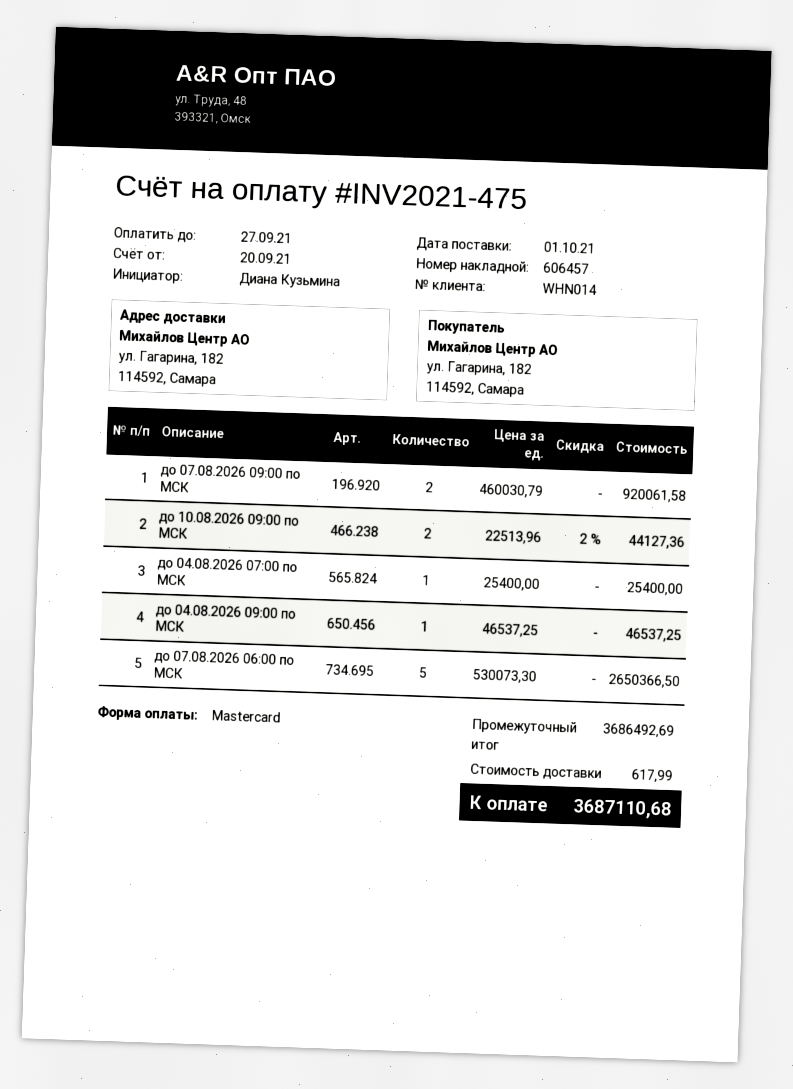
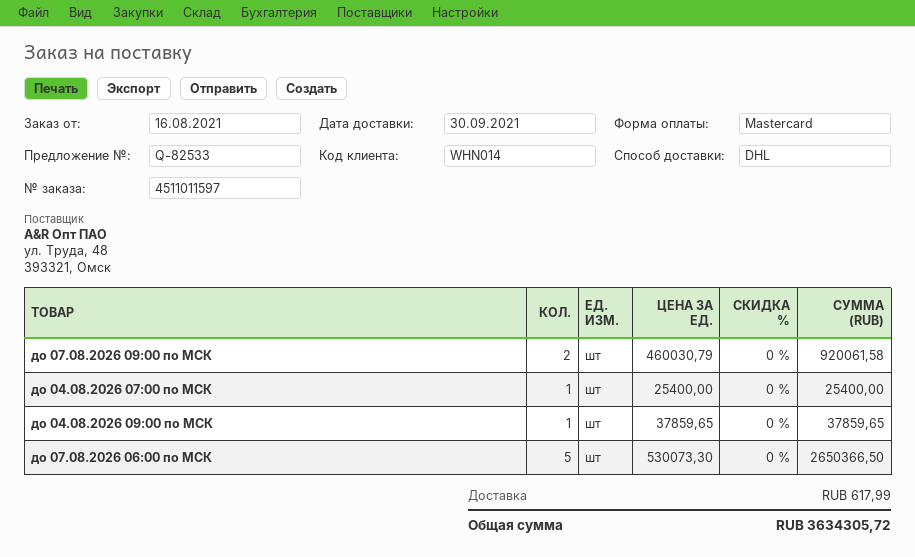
delivery date: 2021-10-01 -> 2021-09-30
до 10.08.2026 09:00 по МСК: 2 x 22513.96 - 2% = 44127.36 -> none
до 04.08.2026 09:00 по МСК: 1 x 46537.25 = 46537.25 -> 1 x 37859.65 = 37859.65
total: 3687110.68 -> 3634305.72

